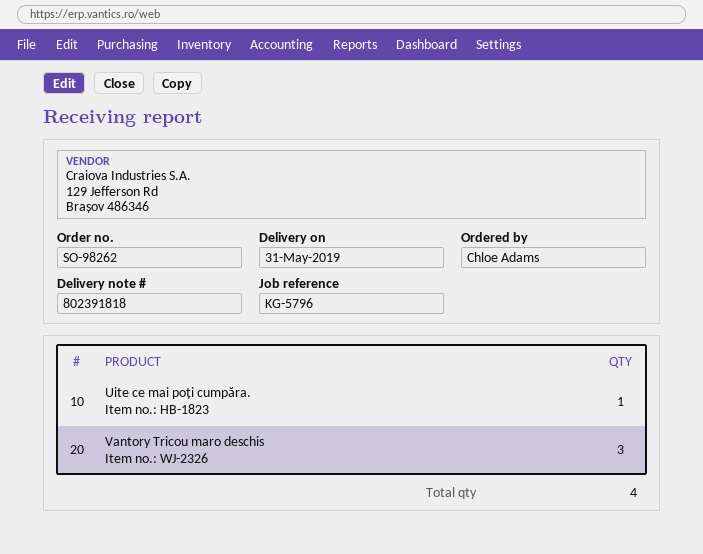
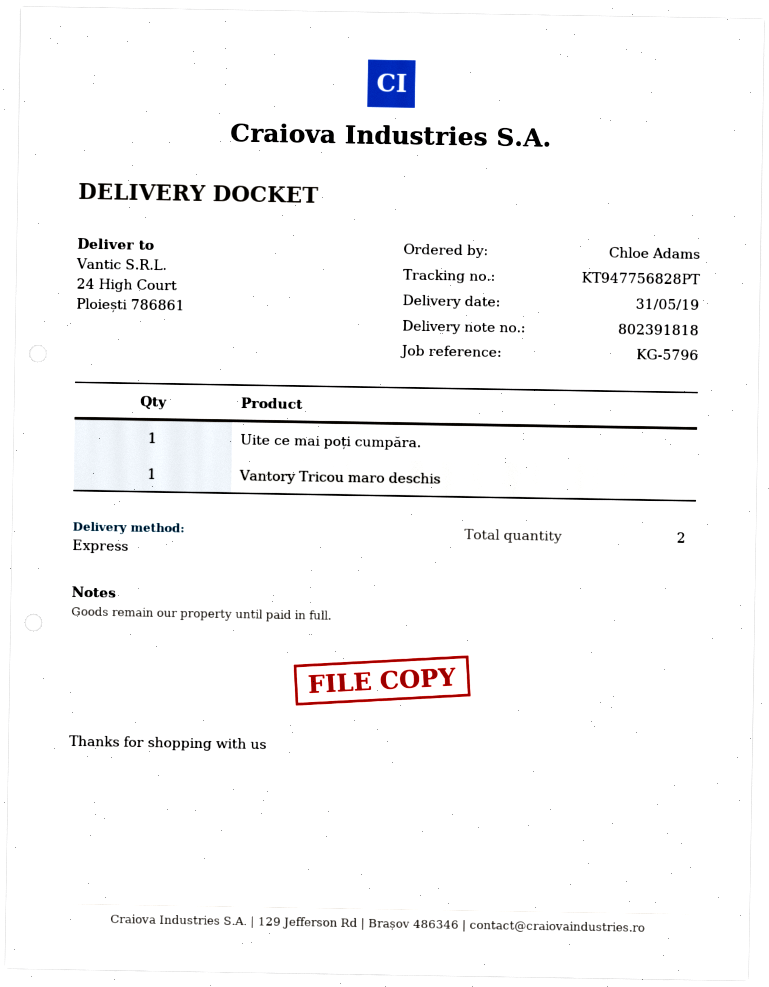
Vantory Tricou maro deschis: 3 -> 1
total quantity: 4 -> 2

